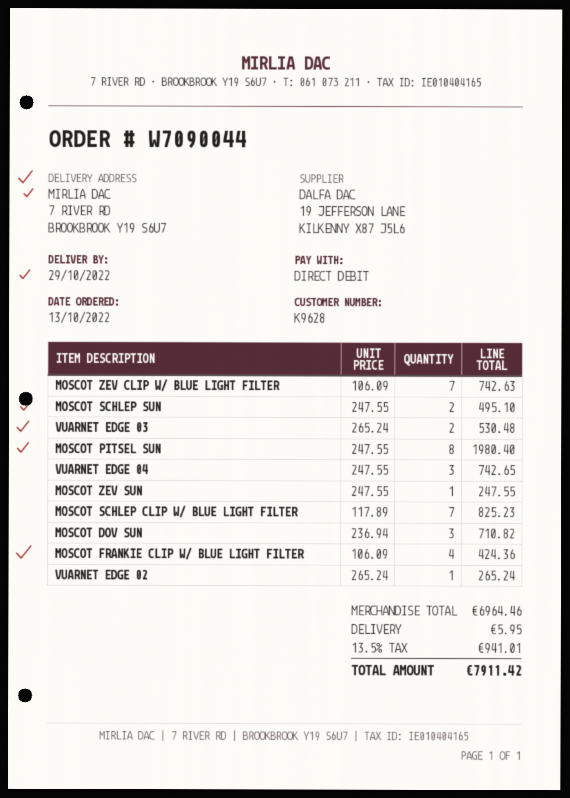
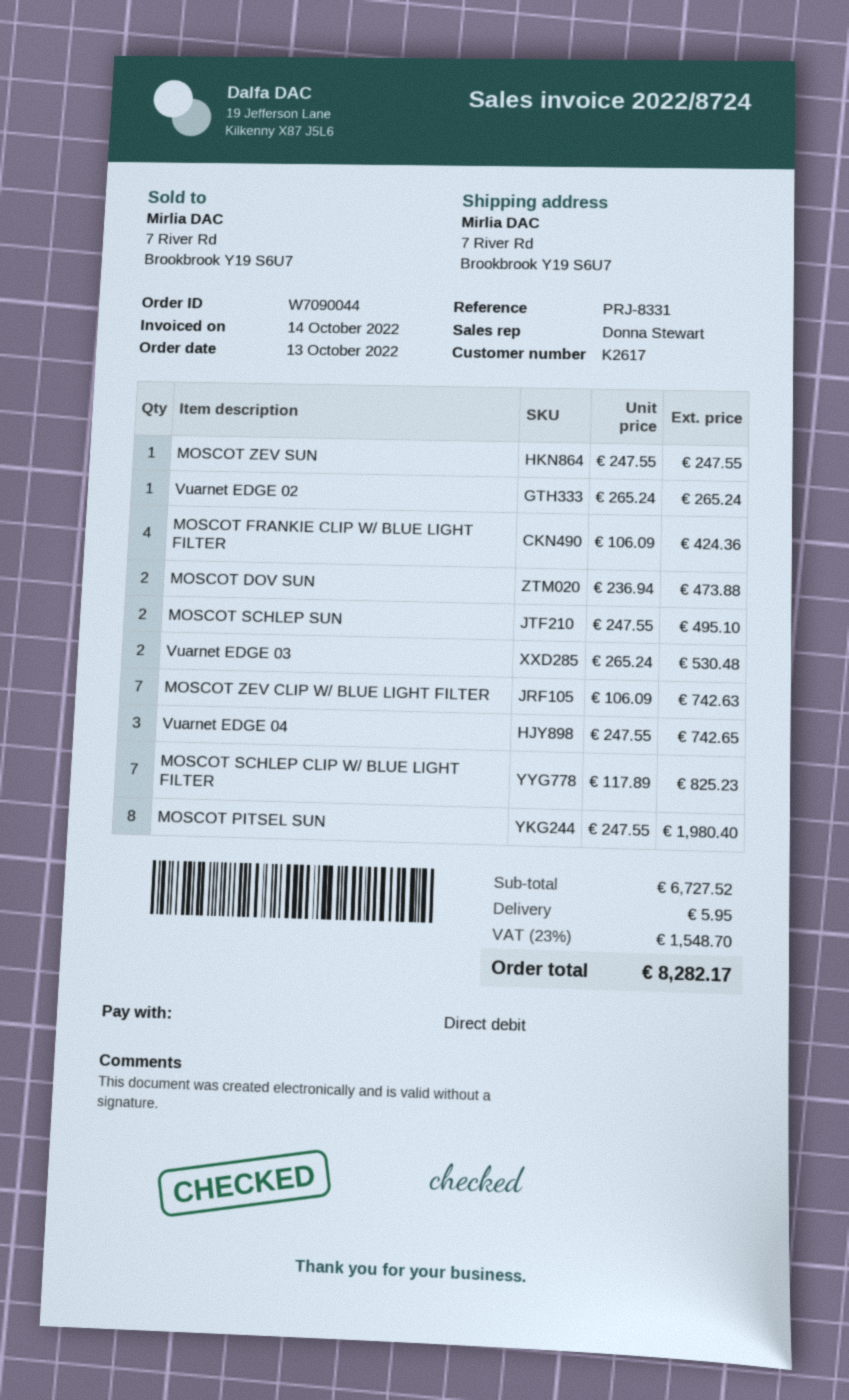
customer number: K9628 -> K2617
MOSCOT DOV SUN: 3 x 236.94 = 710.82 -> 2 x 236.94 = 473.88
subtotal: 6964.46 -> 6727.52
tax: 13.5% = 941.01 -> 23% = 1548.70
total: 7911.42 -> 8282.17

